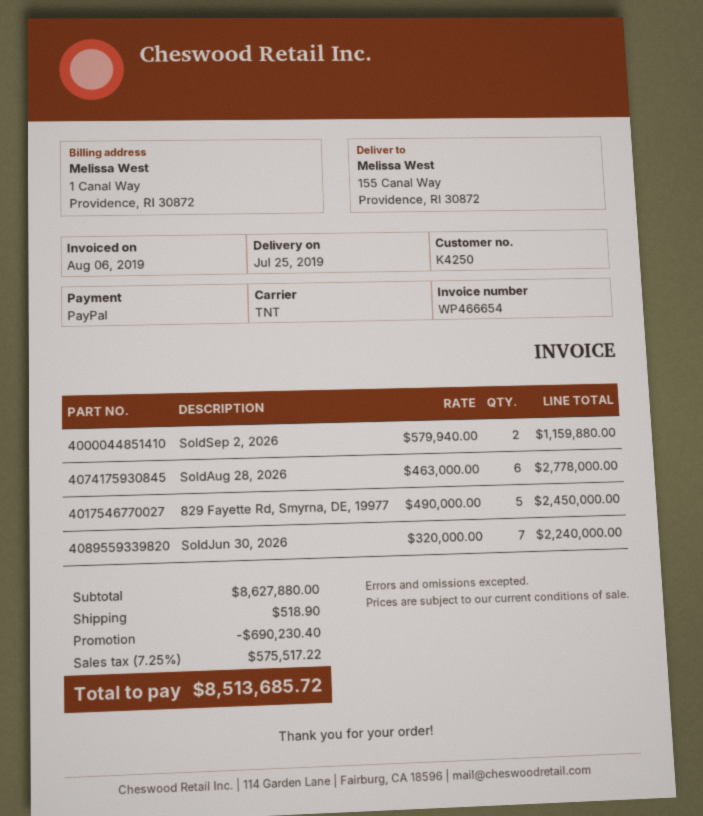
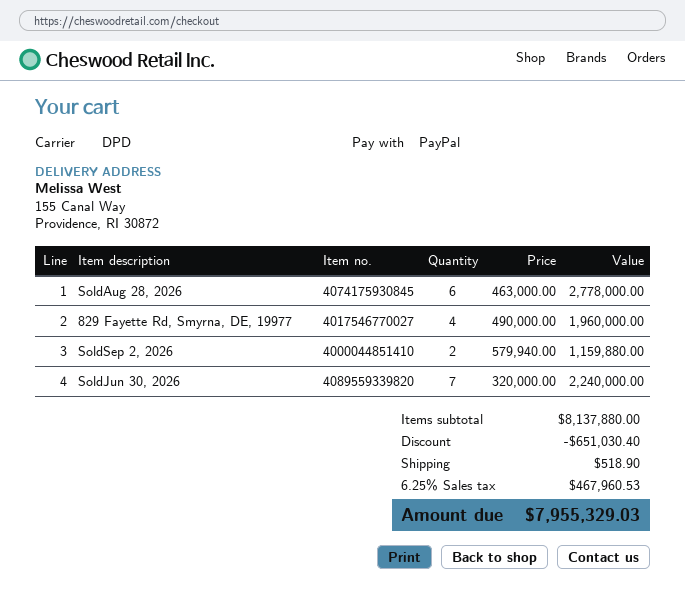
shipping method: TNT -> DPD
829 Fayette Rd, Smyrna, DE, 19977: 5 x 490000.00 = 2450000.00 -> 4 x 490000.00 = 1960000.00
subtotal: 8627880.00 -> 8137880.00
discount: 690230.40 -> 651030.40
tax: 7.25% = 575517.22 -> 6.25% = 467960.53
total: 8513685.72 -> 7955329.03

